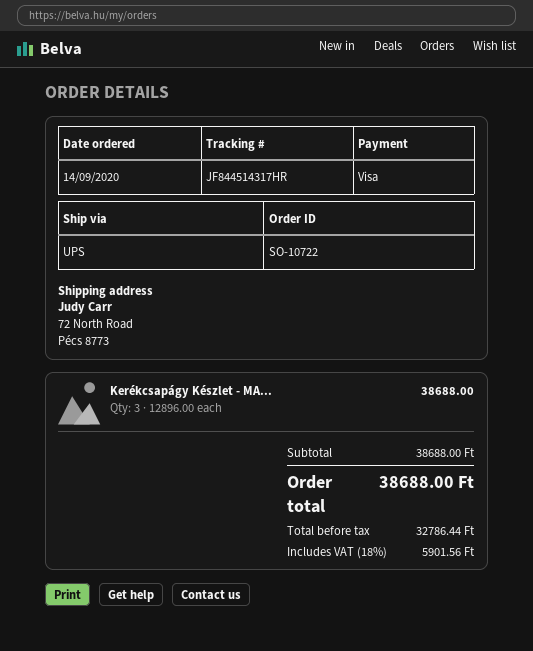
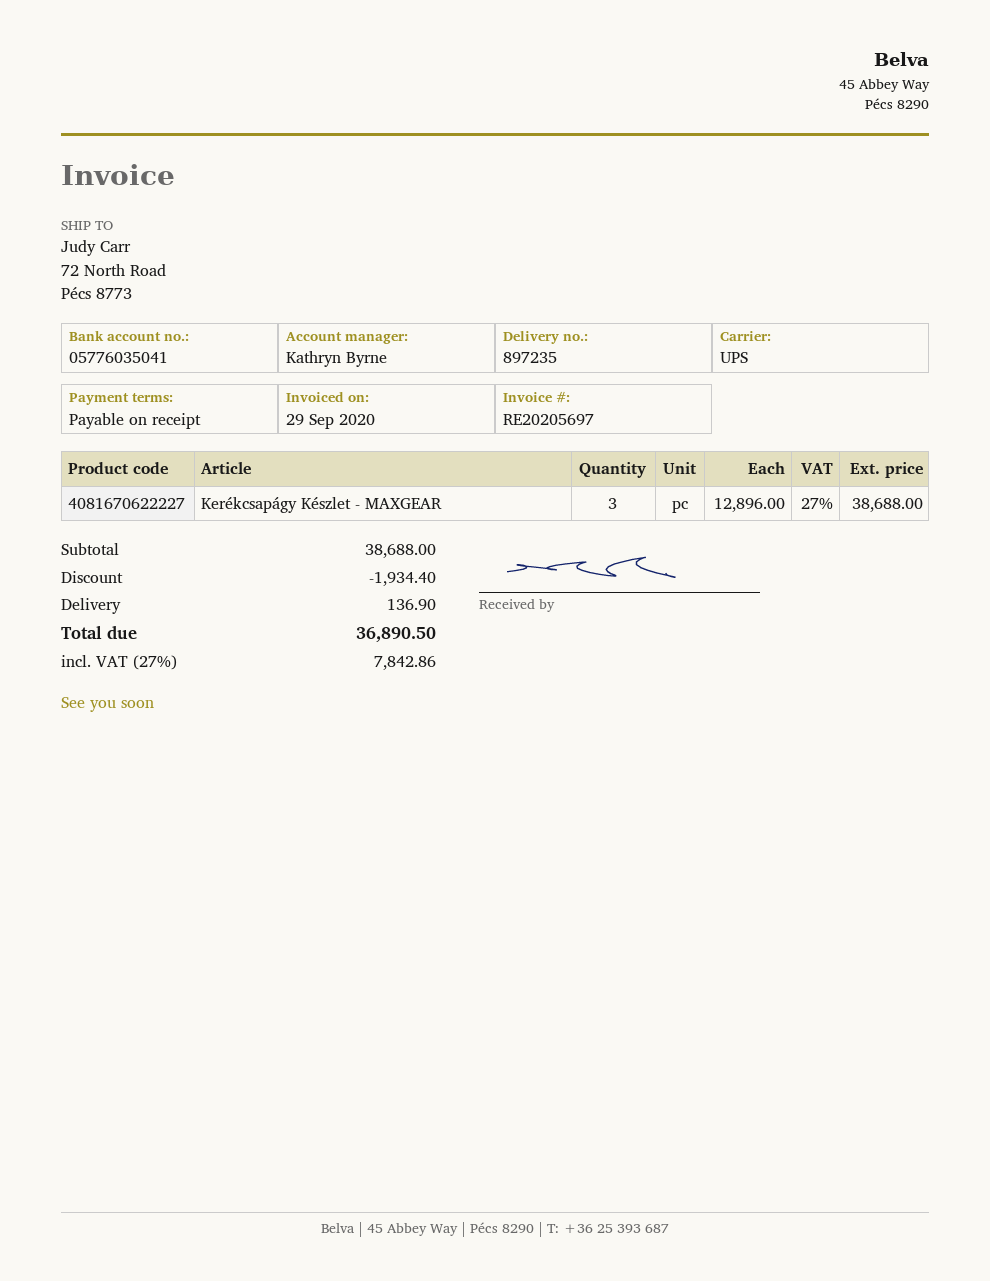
discount: none -> 1934.40
shipping: none -> 136.90
tax: 18% = 5901.56 -> 27% = 7842.86
total: 38688.00 -> 36890.50

